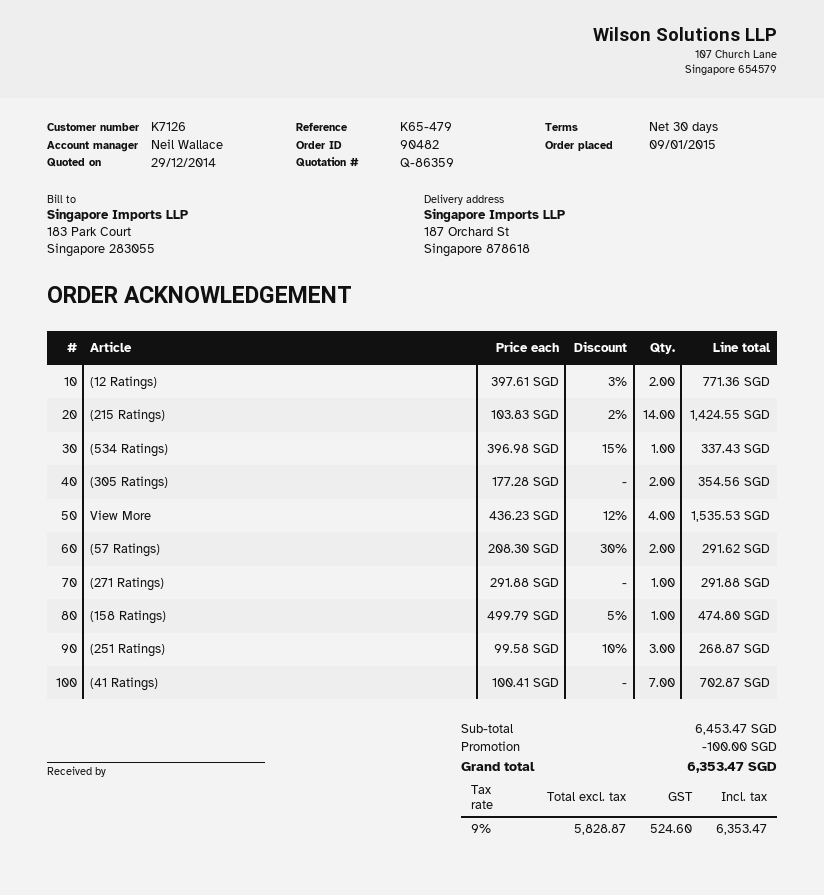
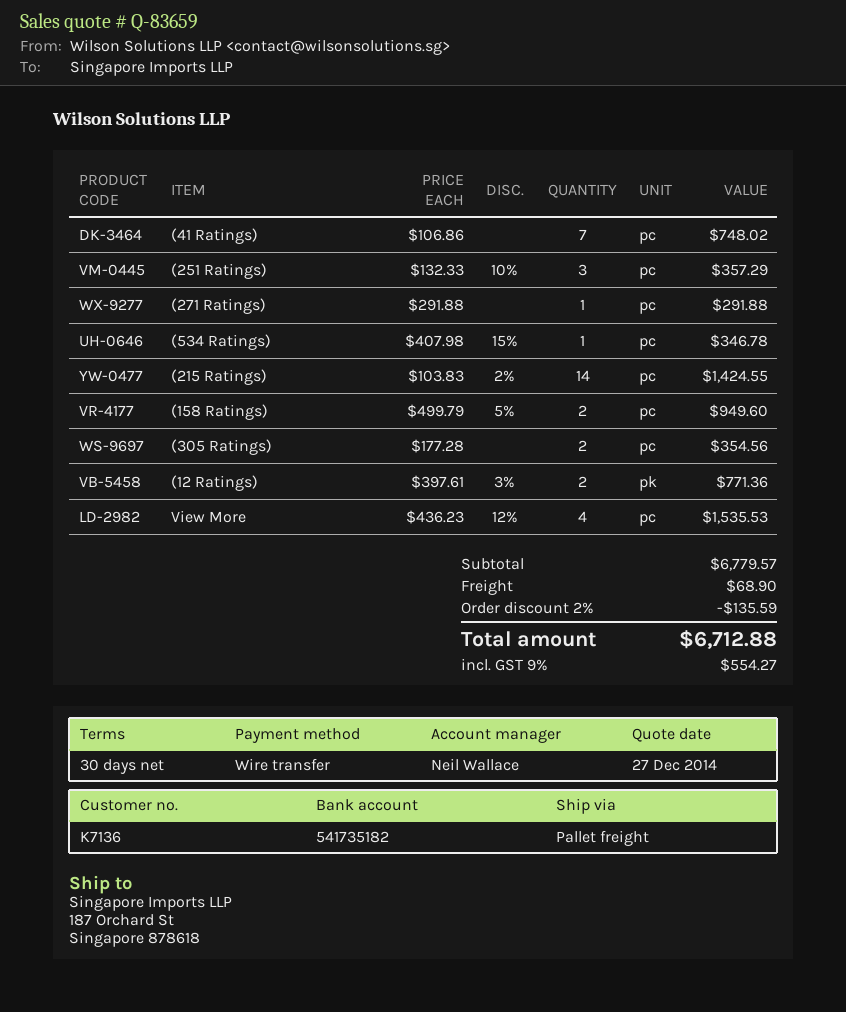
quote number: Q-86359 -> Q-83659
quote date: 2014-12-29 -> 2014-12-27
customer number: K7126 -> K7136
(534 Ratings): 1 x 396.98 - 15% = 337.43 -> 1 x 407.98 - 15% = 346.78
(57 Ratings): 2 x 208.30 - 30% = 291.62 -> none
(158 Ratings): 1 x 499.79 - 5% = 474.80 -> 2 x 499.79 - 5% = 949.60
(251 Ratings): 3 x 99.58 - 10% = 268.87 -> 3 x 132.33 - 10% = 357.29
(41 Ratings): 7 x 100.41 = 702.87 -> 7 x 106.86 = 748.02
subtotal: 6453.47 -> 6779.57
discount: 100.00 -> 135.59
shipping: none -> 68.90
tax: 9% = 524.60 -> 9% = 554.27
total: 6353.47 -> 6712.88

